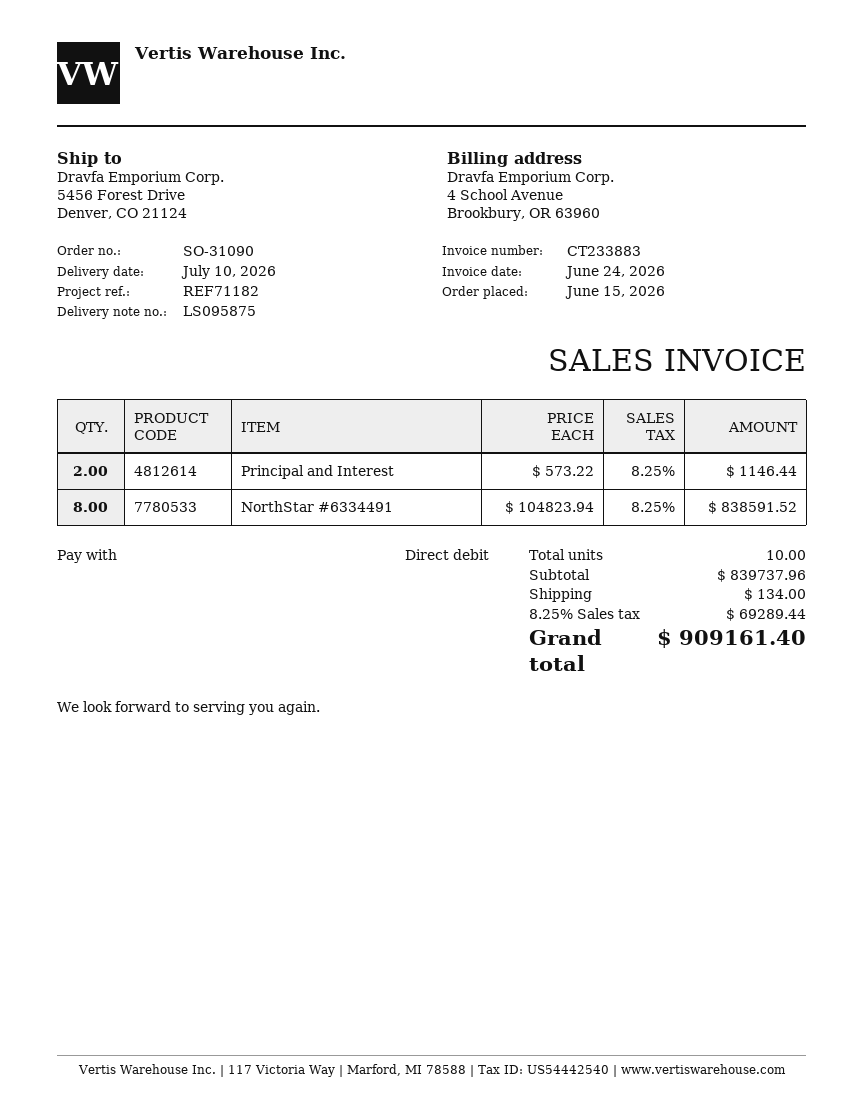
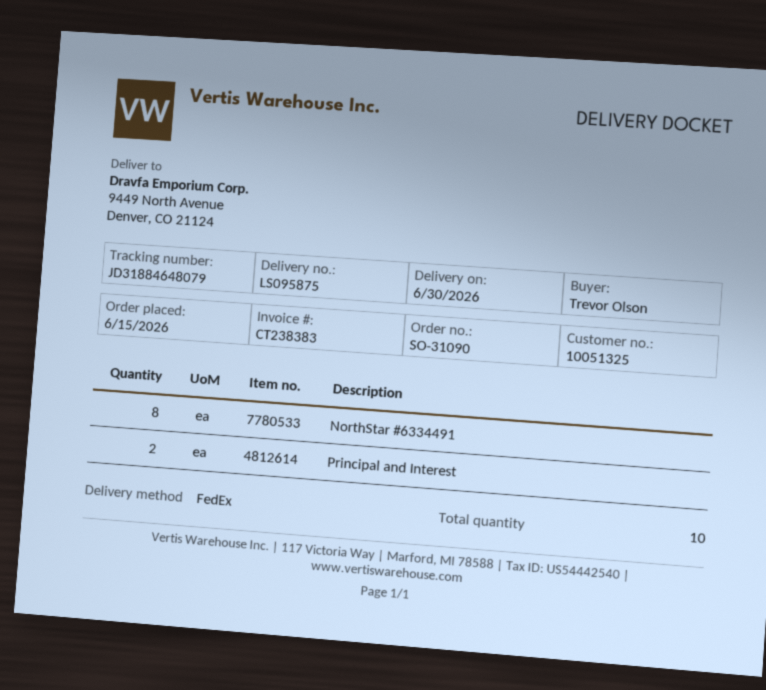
delivery date: 2026-07-10 -> 2026-06-30
invoice number: CT233883 -> CT238383
ship to: 5456 Forest Drive, Denver, CO 21124 -> 9449 North Avenue, Denver, CO 21124

